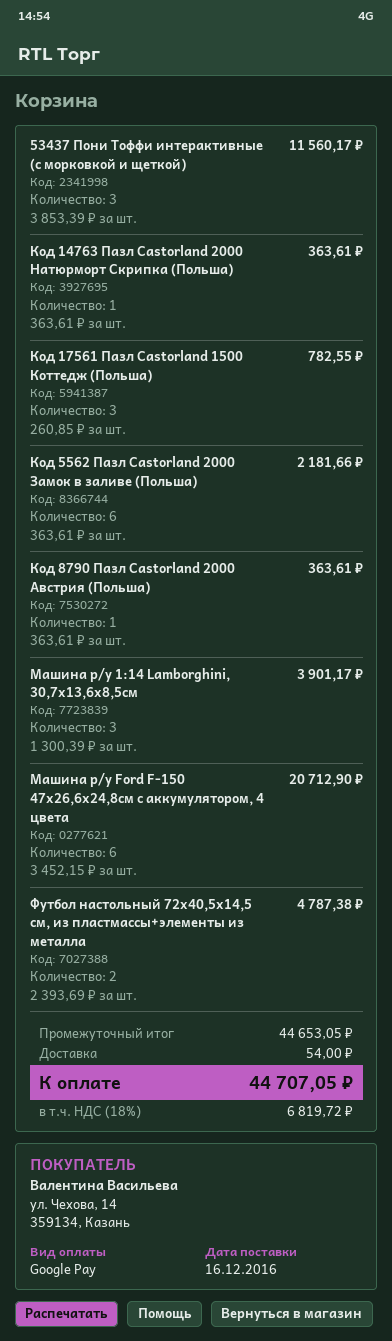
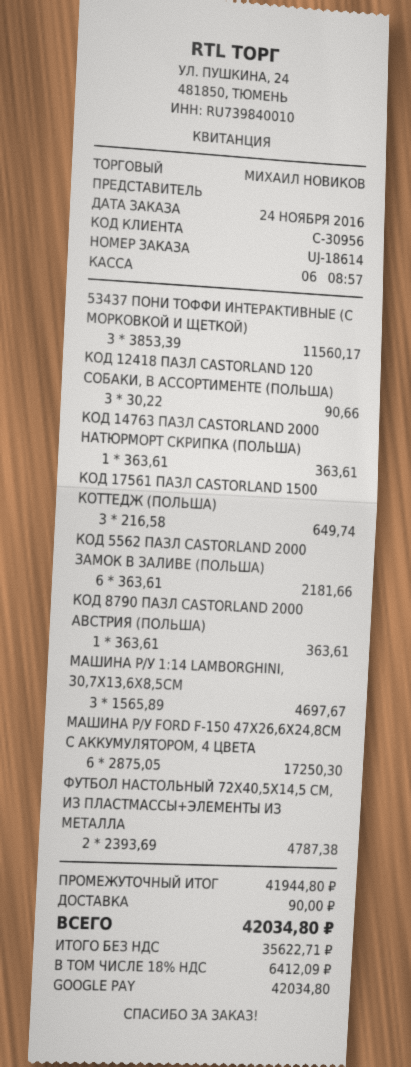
Код 17561 Пазл Castorland 1500 Коттедж (Польша): 3 x 260.85 = 782.55 -> 3 x 216.58 = 649.74
Машина р/у 1:14 Lamborghini, 30,7х13,6х8,5см: 3 x 1300.39 = 3901.17 -> 3 x 1565.89 = 4697.67
Машина р/у Ford F-150 47х26,6х24,8см с аккумулятором, 4 цвета: 6 x 3452.15 = 20712.90 -> 6 x 2875.05 = 17250.30
КОД 12418 ПАЗЛ CASTORLAND 120 СОБАКИ, В АССОРТИМЕНТЕ (ПОЛЬША): none -> 3 x 30.22 = 90.66
subtotal: 44653.05 -> 41944.80
shipping: 54.00 -> 90.00
tax: 18% = 6819.72 -> 18% = 6412.09
total: 44707.05 -> 42034.80

